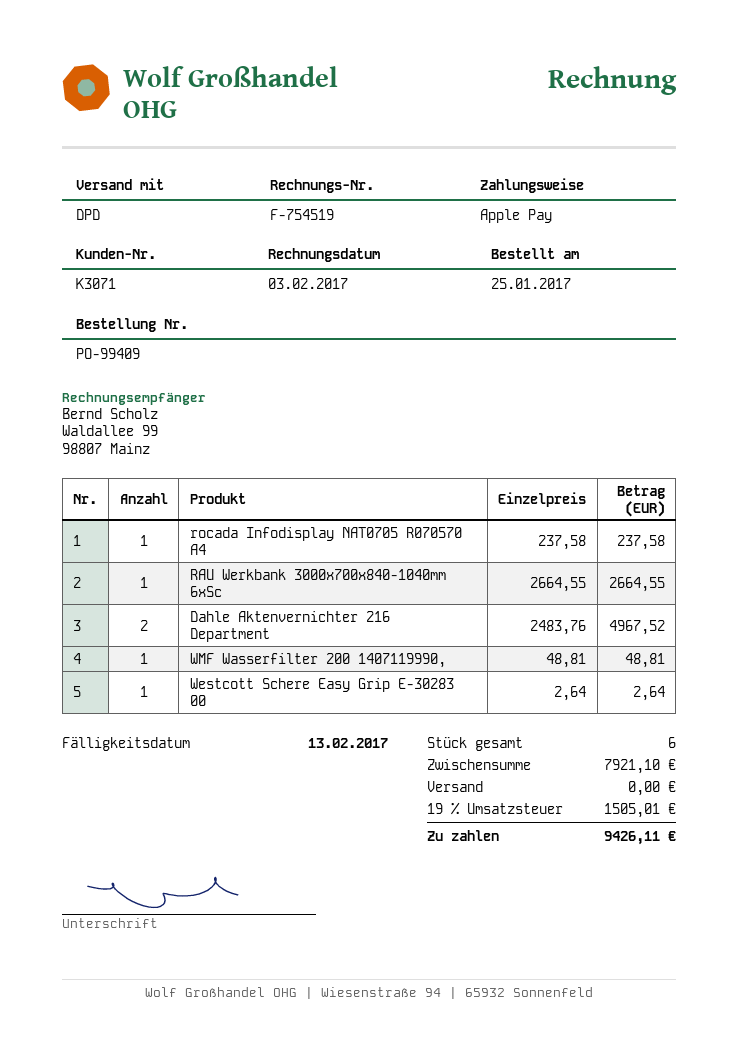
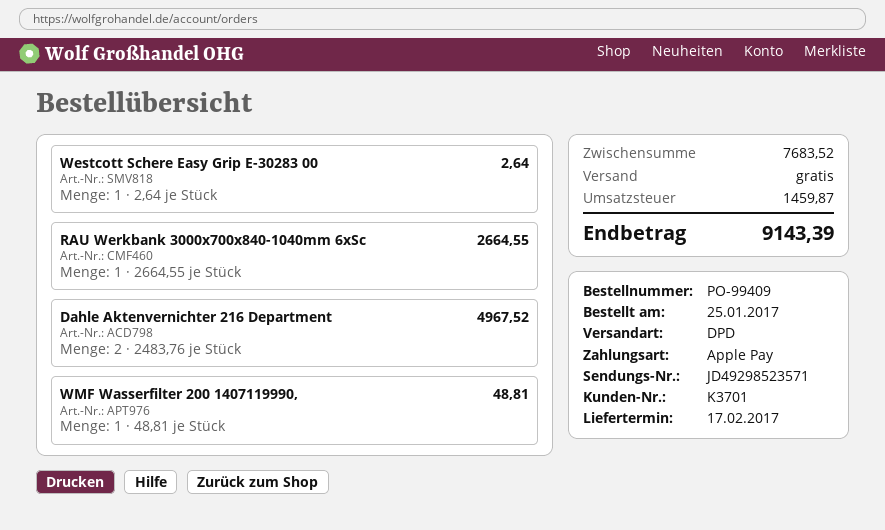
customer number: K3071 -> K3701
rocada Infodisplay NAT0705 R070570 A4: 1 x 237.58 = 237.58 -> none
subtotal: 7921.10 -> 7683.52
tax: 1505.01 -> 1459.87
total: 9426.11 -> 9143.39

